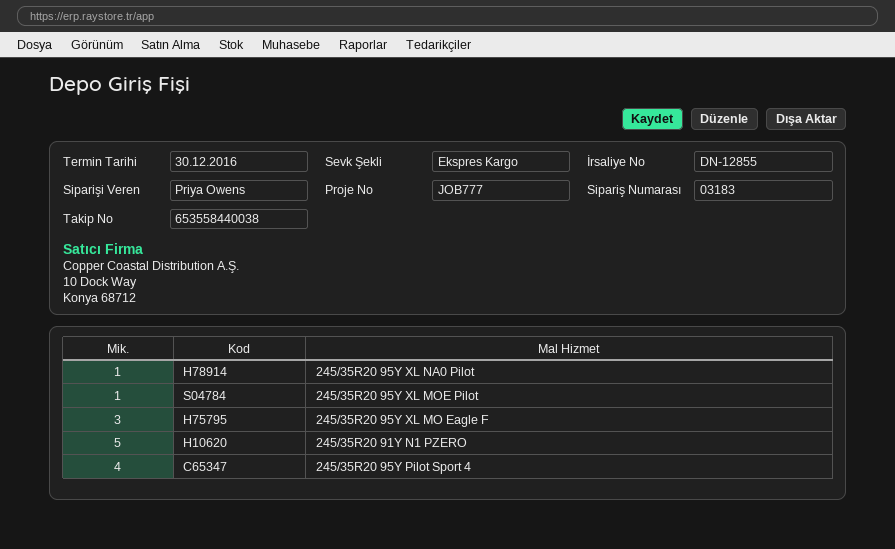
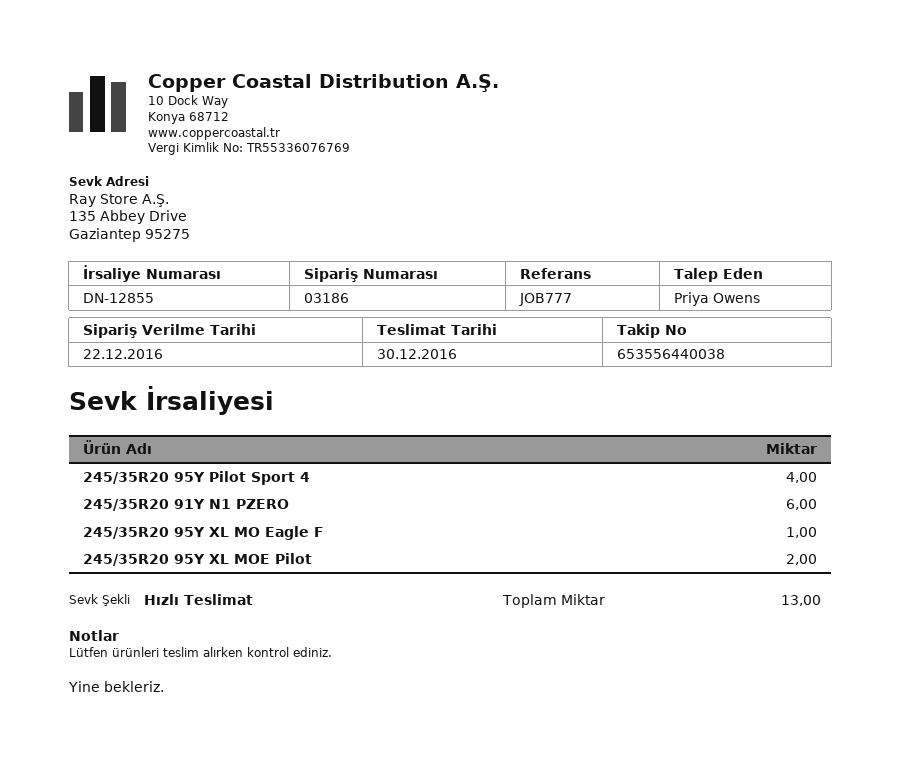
order number: 03183 -> 03186
tracking number: 653558440038 -> 653556440038
245/35R20 95Y XL NA0 Pilot: 1 -> none
245/35R20 95Y XL MOE Pilot: 1 -> 2
245/35R20 95Y XL MO Eagle F: 3 -> 1
245/35R20 91Y N1 PZERO: 5 -> 6

